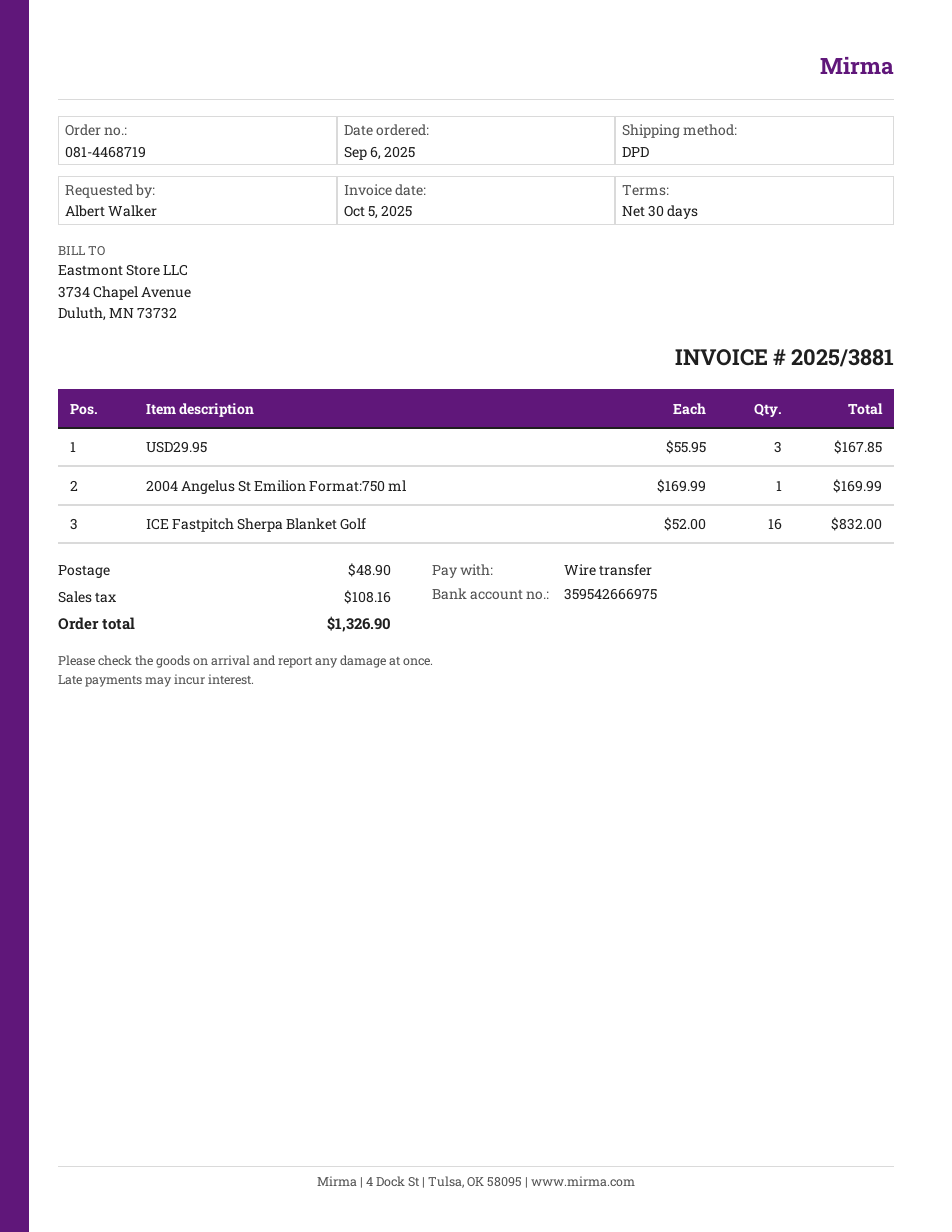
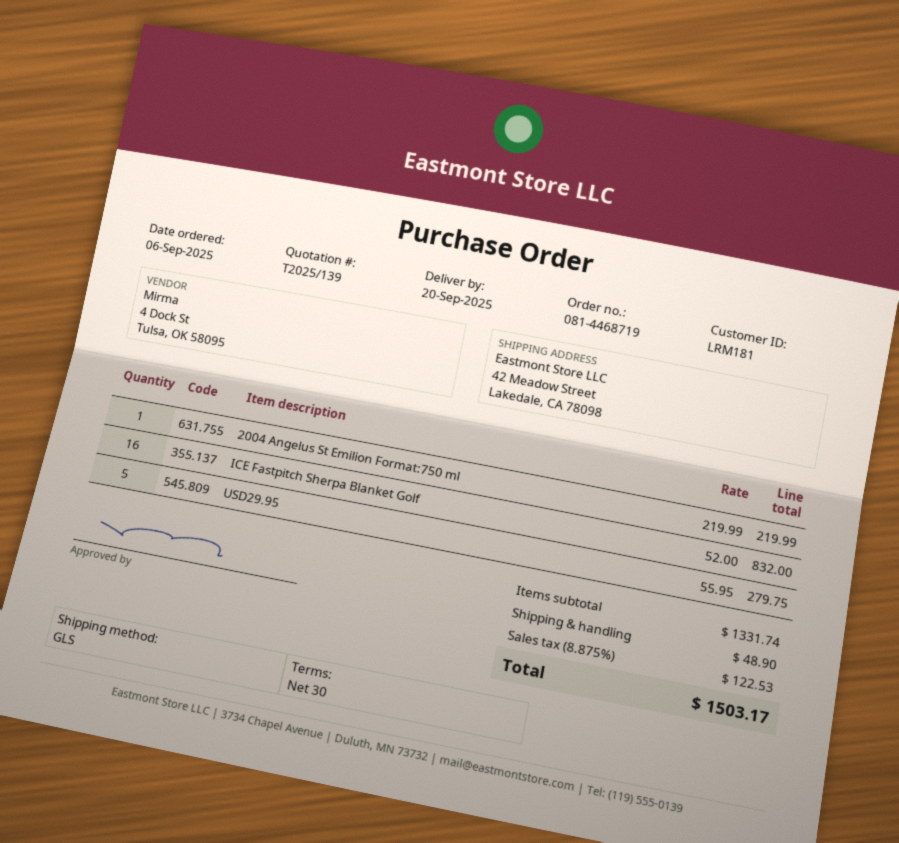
shipping method: DPD -> GLS
USD29.95: 3 x 55.95 = 167.85 -> 5 x 55.95 = 279.75
2004 Angelus St Emilion Format:750 ml: 1 x 169.99 = 169.99 -> 1 x 219.99 = 219.99
tax: 108.16 -> 122.53
total: 1326.90 -> 1503.17

